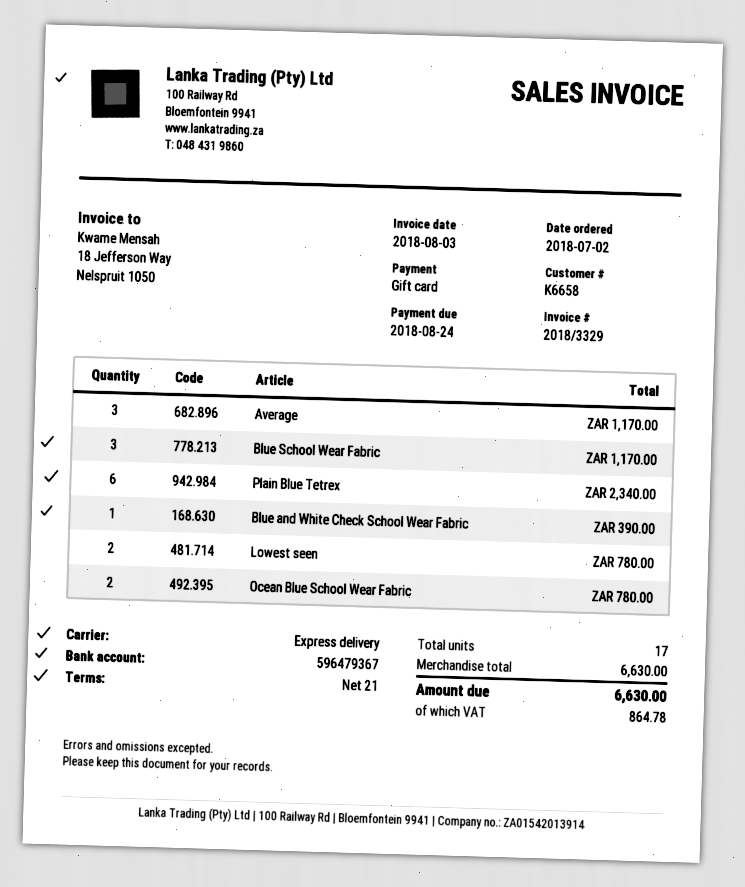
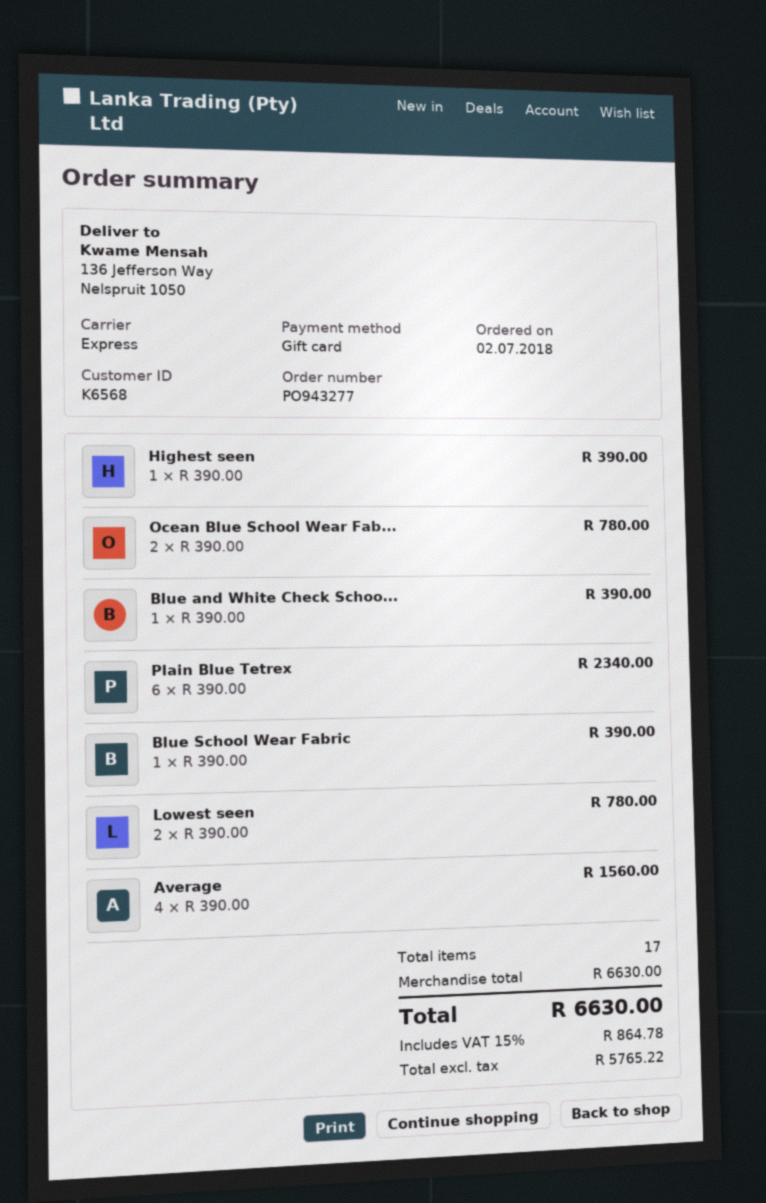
customer number: K6658 -> K6568
Average: 3 for 1170.00 -> 4 for 1560.00
Blue School Wear Fabric: 3 for 1170.00 -> 1 for 390.00
Highest seen: none -> 1 for 390.00

